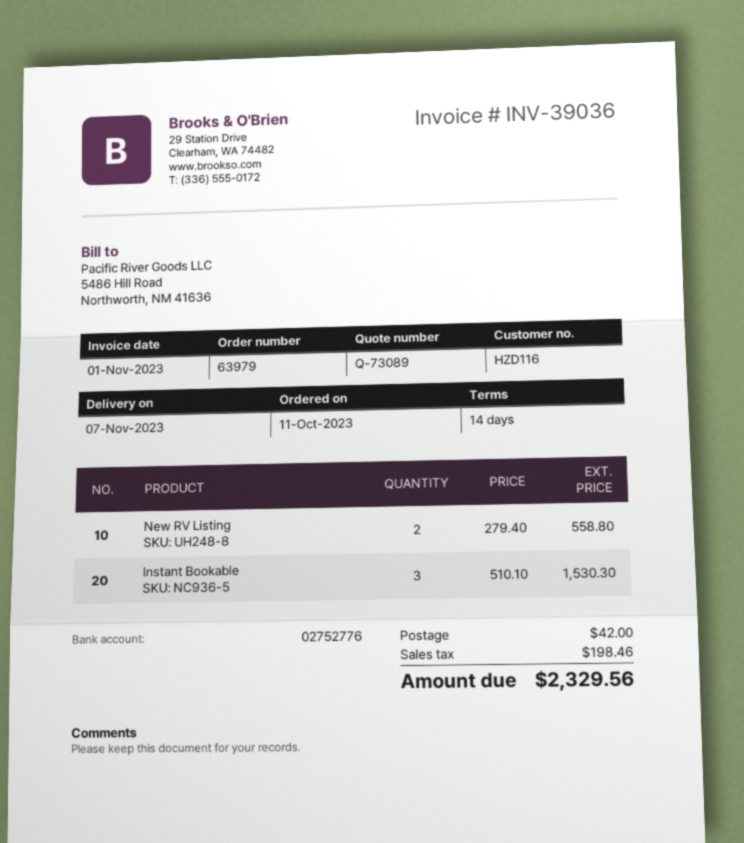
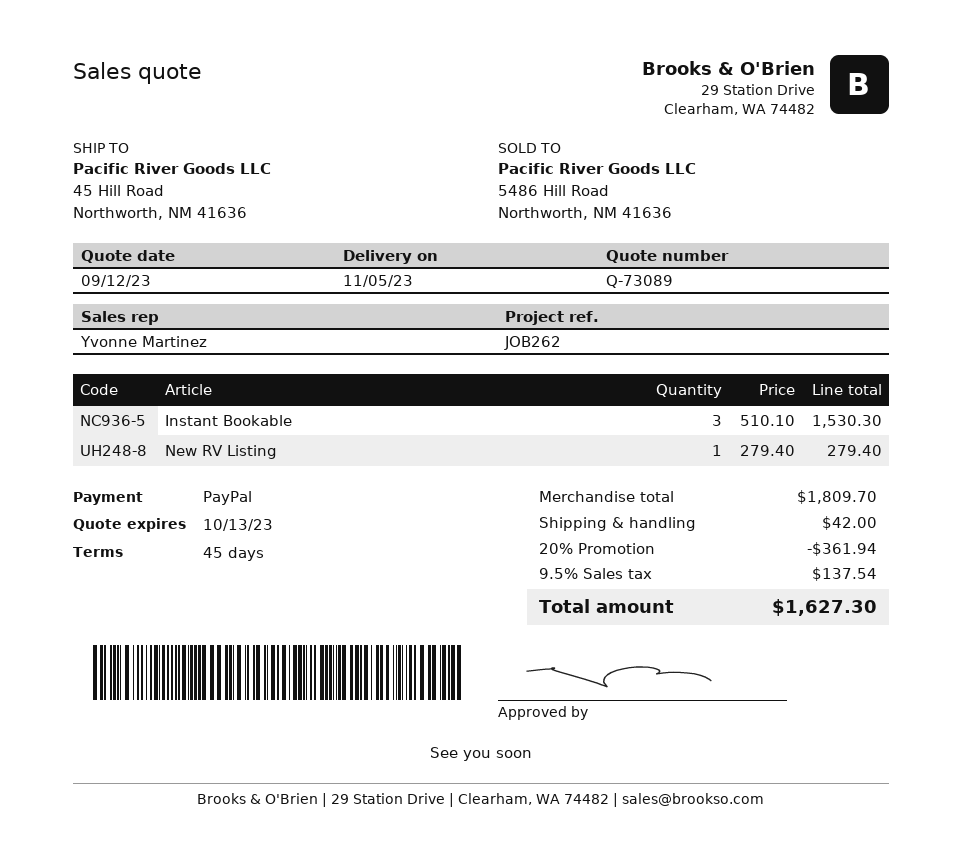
delivery date: 2023-11-07 -> 2023-11-05
payment terms: 14 days -> 45 days
New RV Listing: 2 x 279.40 = 558.80 -> 1 x 279.40 = 279.40
discount: none -> 20% = 361.94
tax: 198.46 -> 137.54
total: 2329.56 -> 1627.30

